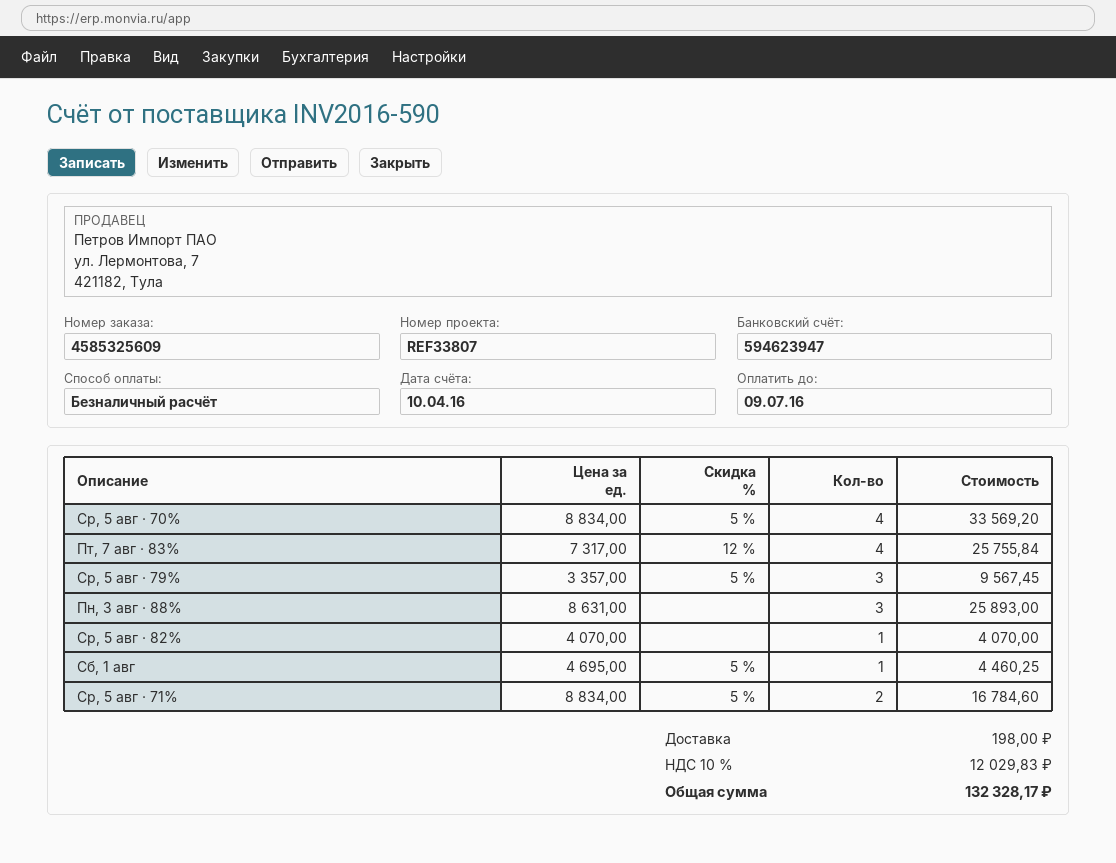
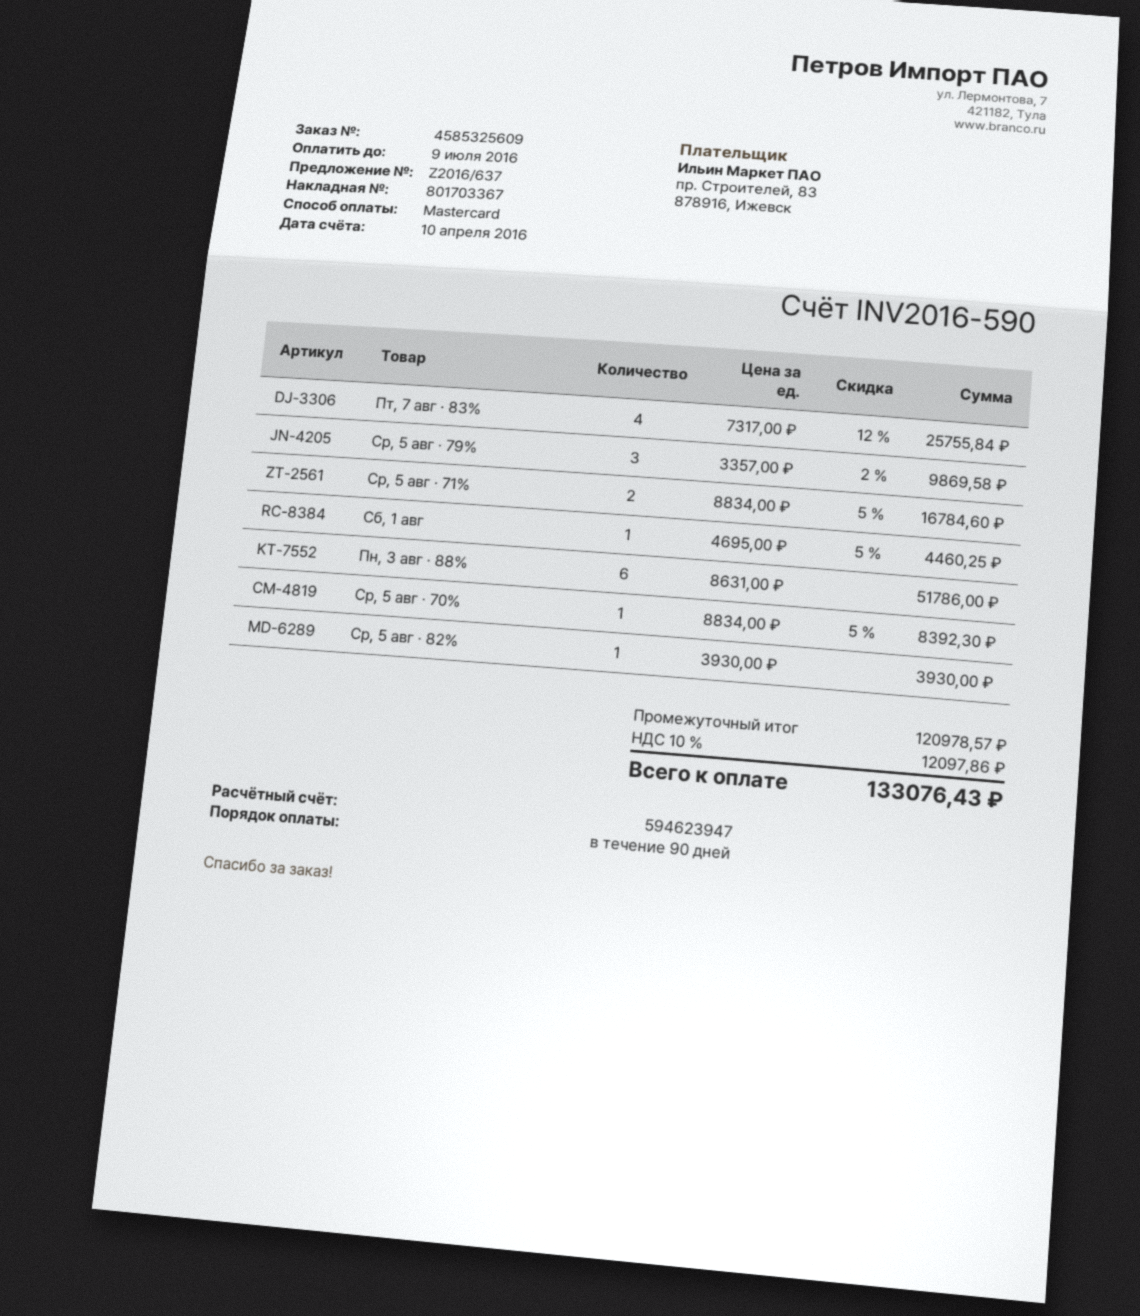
payment method: bank transfer -> Mastercard
Ср, 5 авг · 70%: 4 x 8834.00 - 5% = 33569.20 -> 1 x 8834.00 - 5% = 8392.30
Ср, 5 авг · 79%: 3 x 3357.00 - 5% = 9567.45 -> 3 x 3357.00 - 2% = 9869.58
Пн, 3 авг · 88%: 3 x 8631.00 = 25893.00 -> 6 x 8631.00 = 51786.00
Ср, 5 авг · 82%: 1 x 4070.00 = 4070.00 -> 1 x 3930.00 = 3930.00
shipping: 198.00 -> none
tax: 10% = 12029.83 -> 10% = 12097.86
total: 132328.17 -> 133076.43

